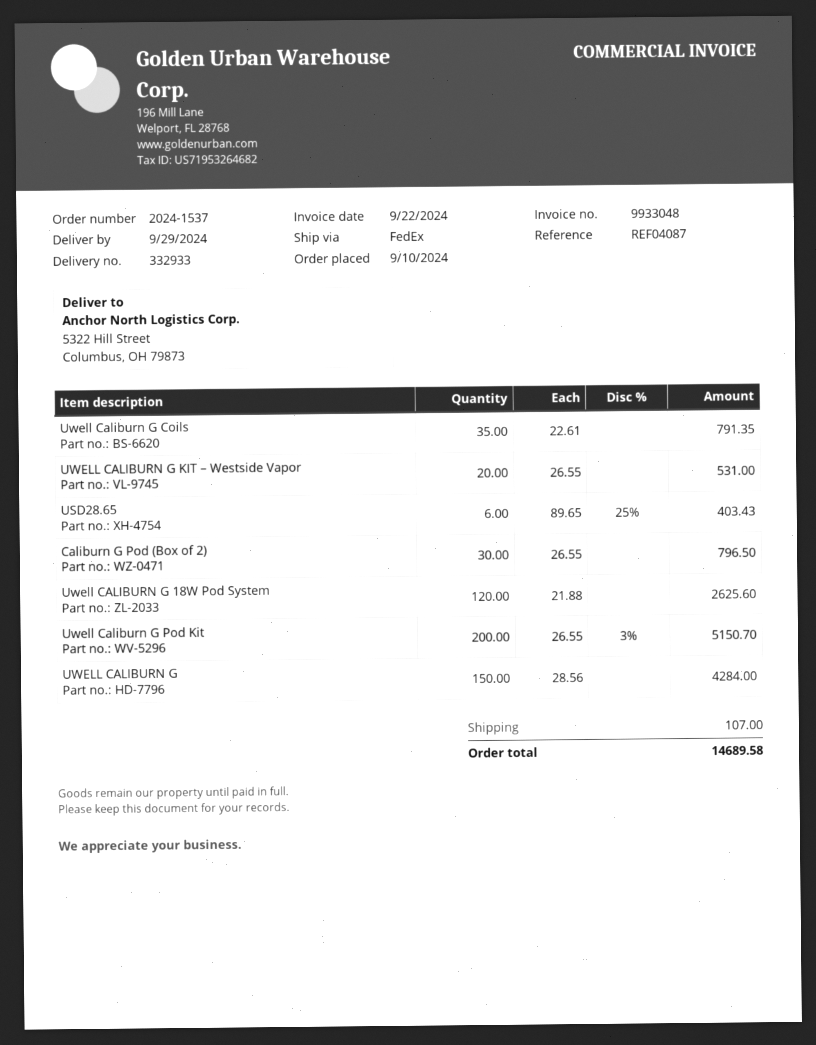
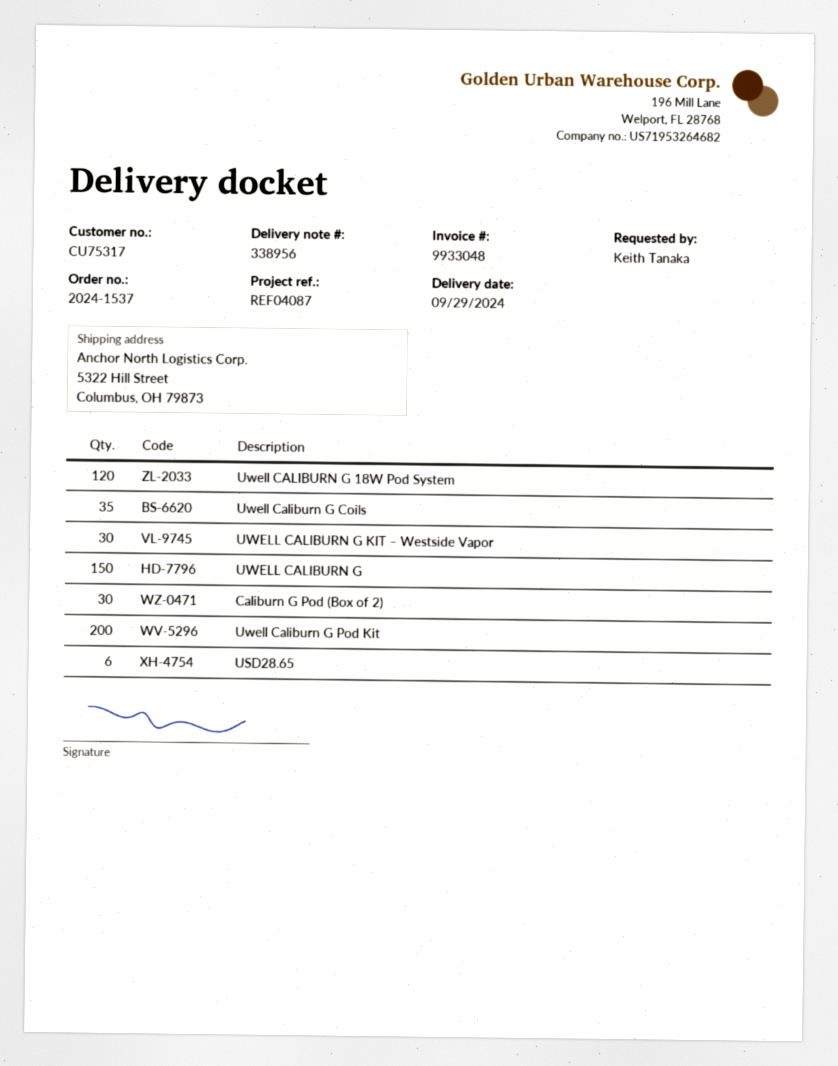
delivery note number: 332933 -> 338956
UWELL CALIBURN G KIT – Westside Vapor: 20 -> 30

